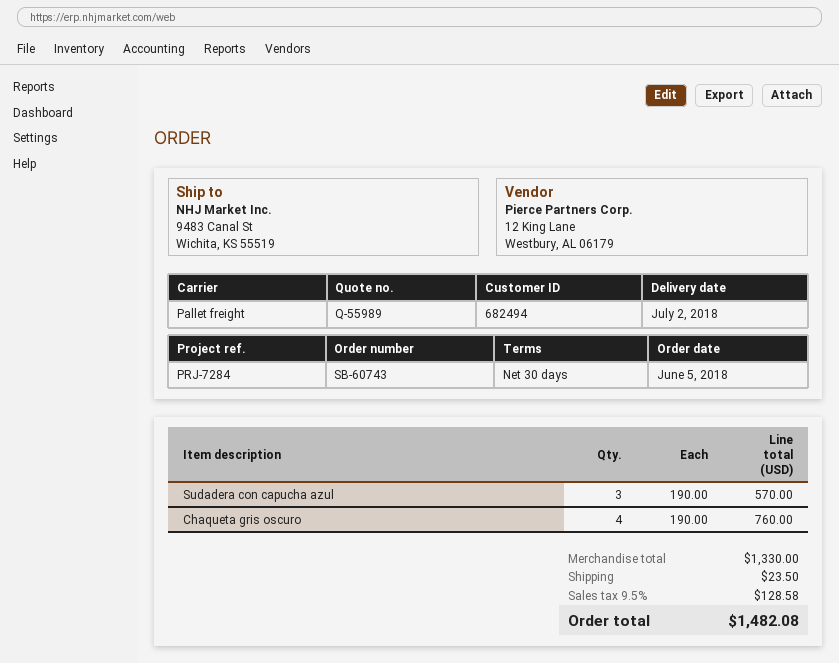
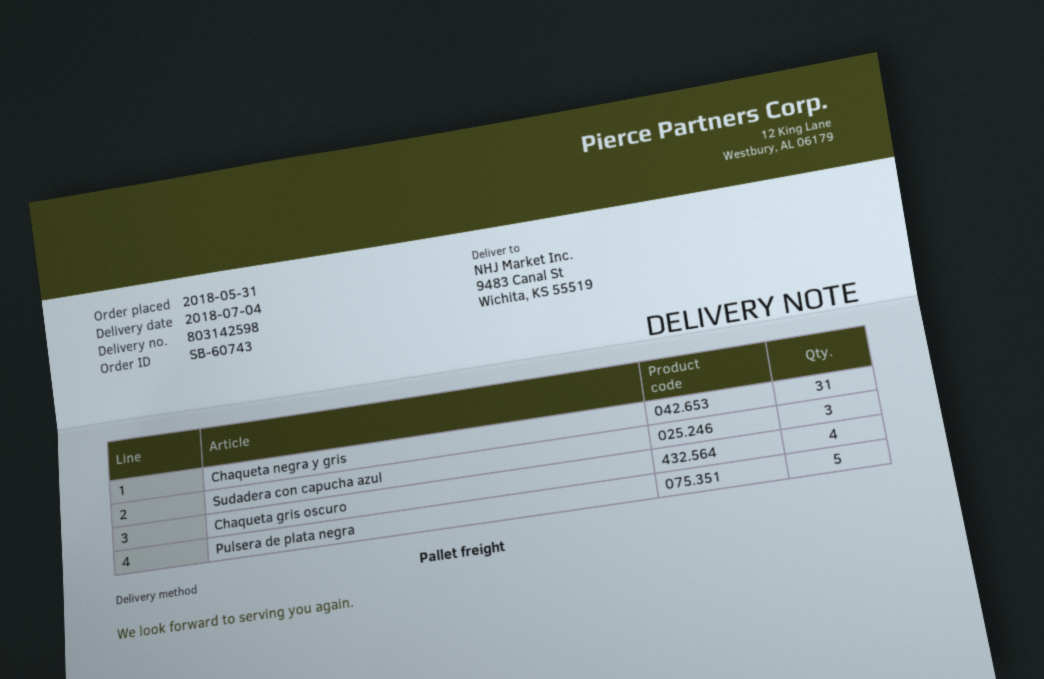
order date: 2018-06-05 -> 2018-05-31
delivery date: 2018-07-02 -> 2018-07-04
Chaqueta negra y gris: none -> 31
Pulsera de plata negra: none -> 5

